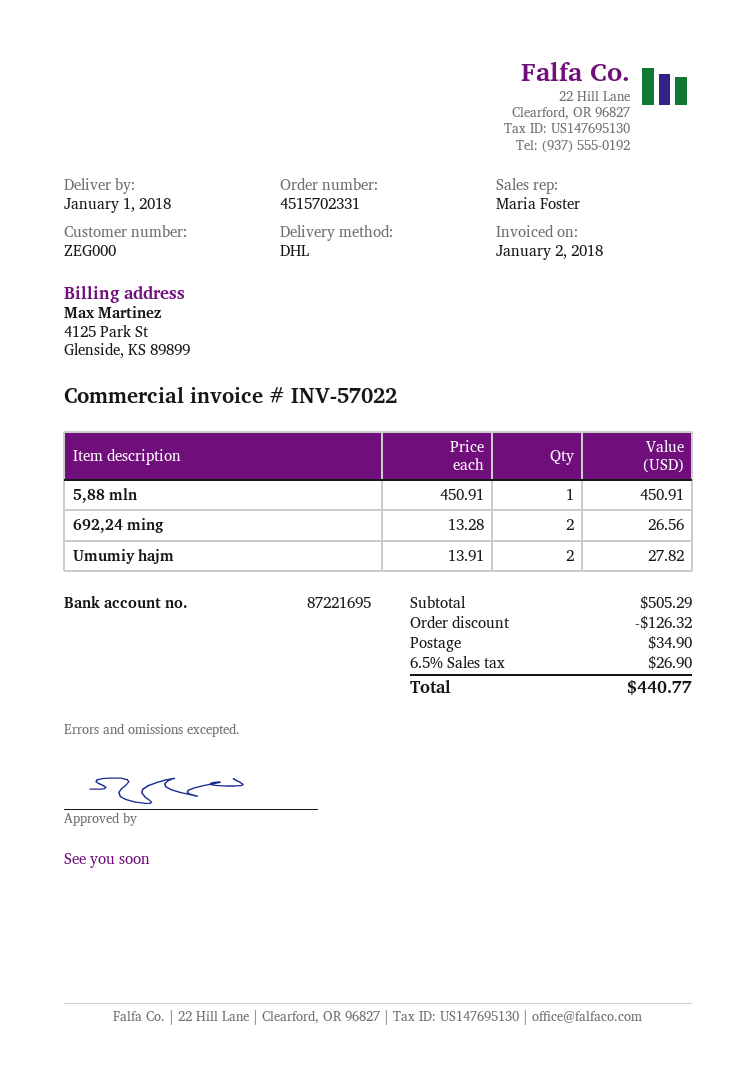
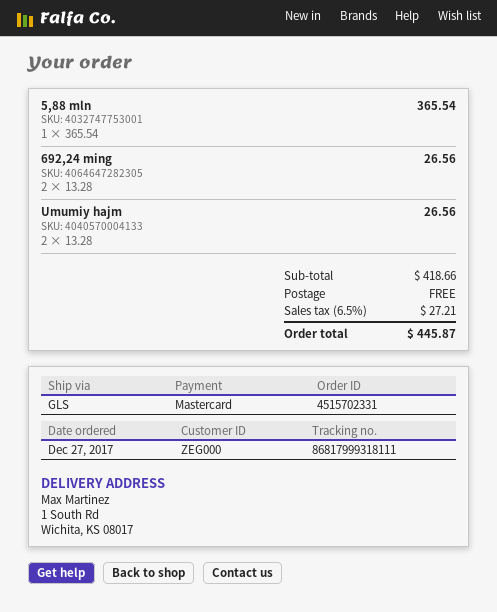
shipping method: DHL -> GLS
5,88 mln: 1 x 450.91 = 450.91 -> 1 x 365.54 = 365.54
Umumiy hajm: 2 x 13.91 = 27.82 -> 2 x 13.28 = 26.56
subtotal: 505.29 -> 418.66
discount: 126.32 -> none
shipping: 34.90 -> 0.00
tax: 6.5% = 26.90 -> 6.5% = 27.21
total: 440.77 -> 445.87

